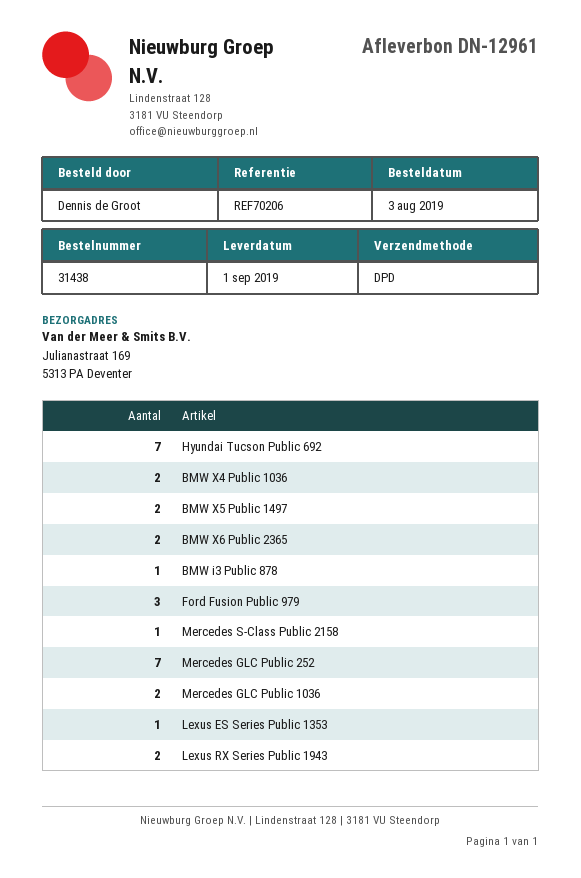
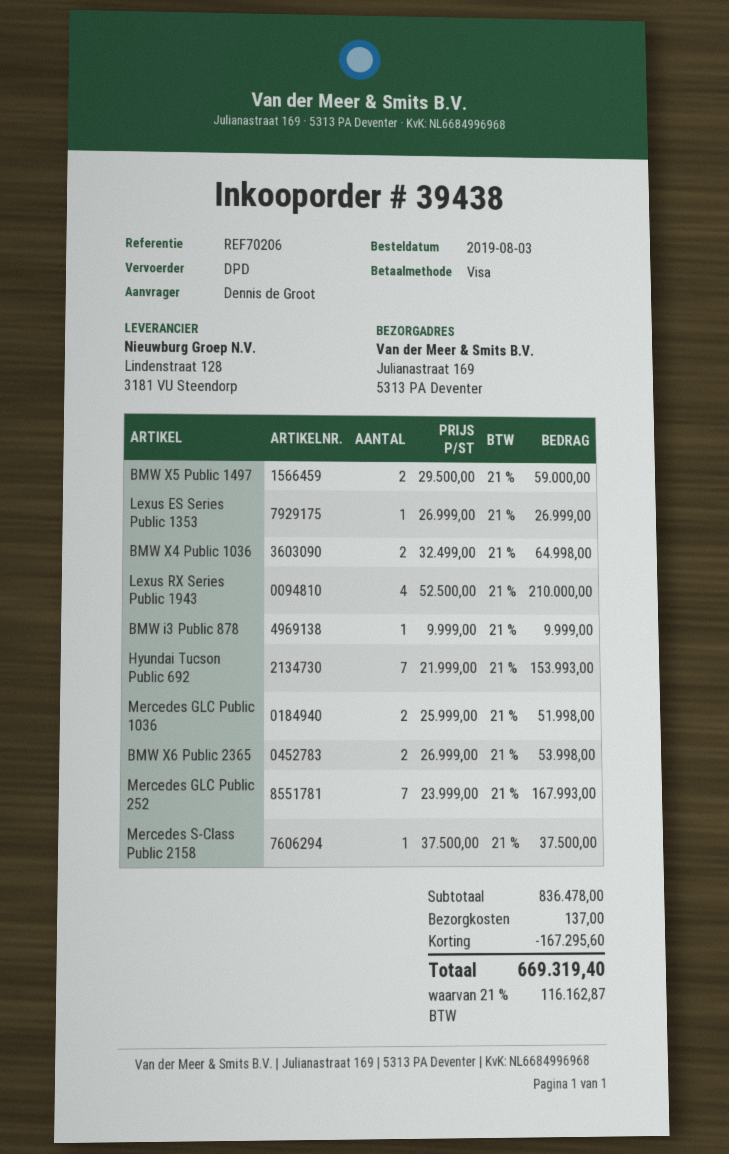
order number: 31438 -> 39438
Ford Fusion Public 979: 3 -> none
Lexus RX Series Public 1943: 2 -> 4

